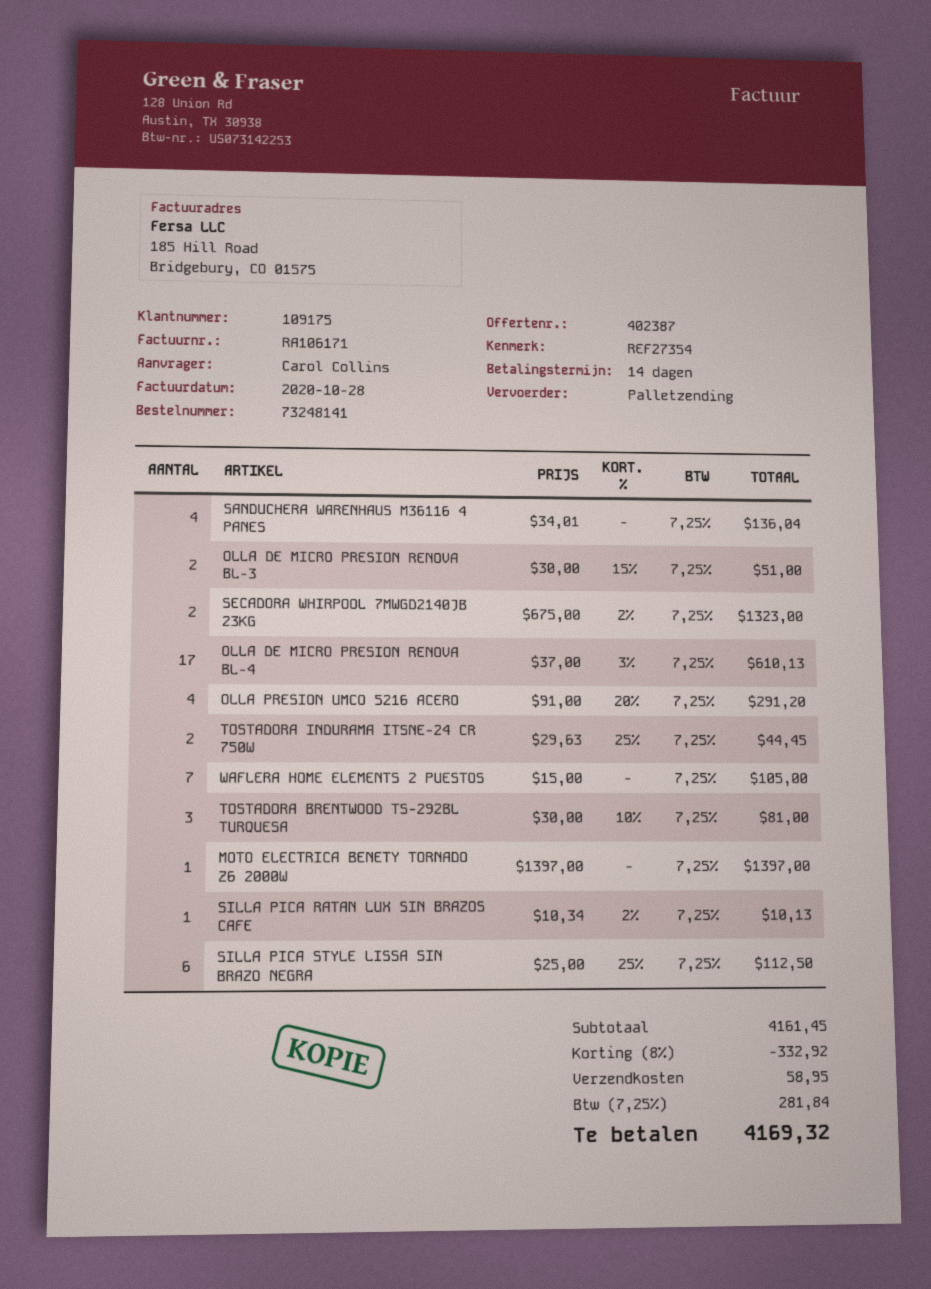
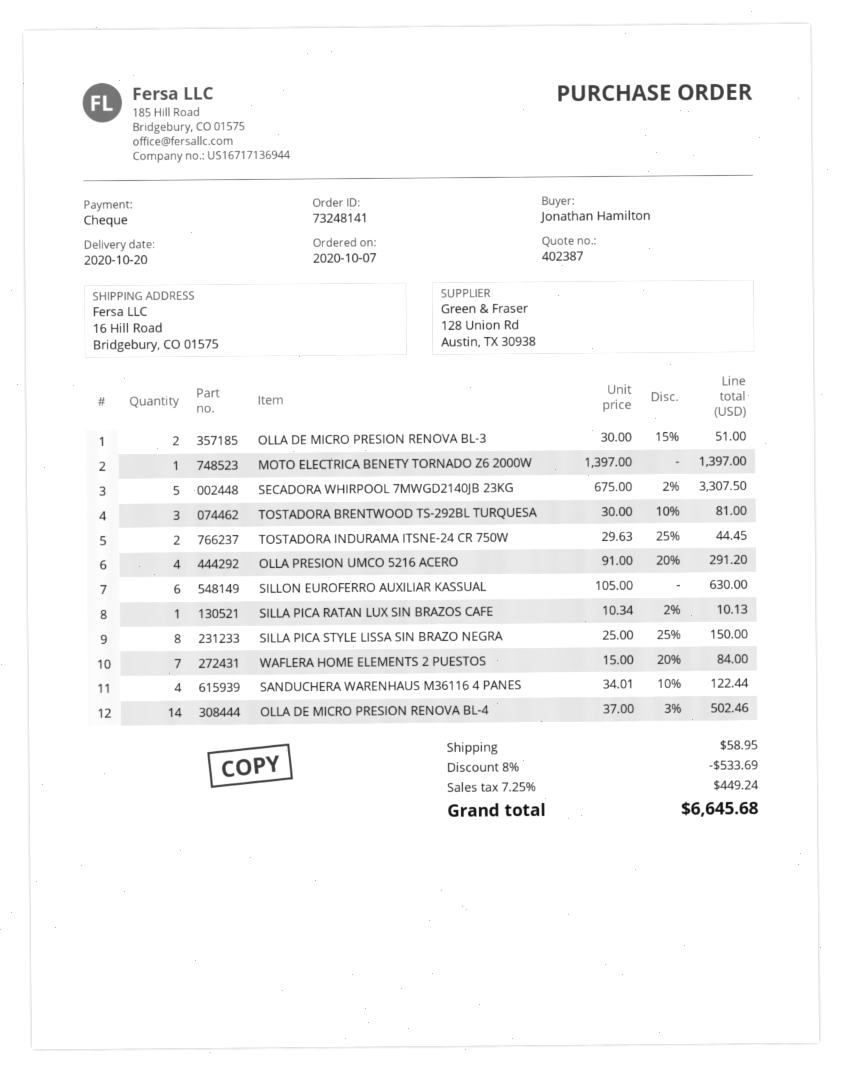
ordered by: Carol Collins -> Jonathan Hamilton
SANDUCHERA WARENHAUS M36116 4 PANES: 4 x 34.01 = 136.04 -> 4 x 34.01 - 10% = 122.44
SECADORA WHIRPOOL 7MWGD2140JB 23KG: 2 x 675.00 - 2% = 1323.00 -> 5 x 675.00 - 2% = 3307.50
OLLA DE MICRO PRESION RENOVA BL-4: 17 x 37.00 - 3% = 610.13 -> 14 x 37.00 - 3% = 502.46
WAFLERA HOME ELEMENTS 2 PUESTOS: 7 x 15.00 = 105.00 -> 7 x 15.00 - 20% = 84.00
SILLA PICA STYLE LISSA SIN BRAZO NEGRA: 6 x 25.00 - 25% = 112.50 -> 8 x 25.00 - 25% = 150.00
SILLON EUROFERRO AUXILIAR KASSUAL: none -> 6 x 105.00 = 630.00
discount: 8% = 332.92 -> 8% = 533.69
tax: 7.25% = 281.84 -> 7.25% = 449.24
total: 4169.32 -> 6645.68

